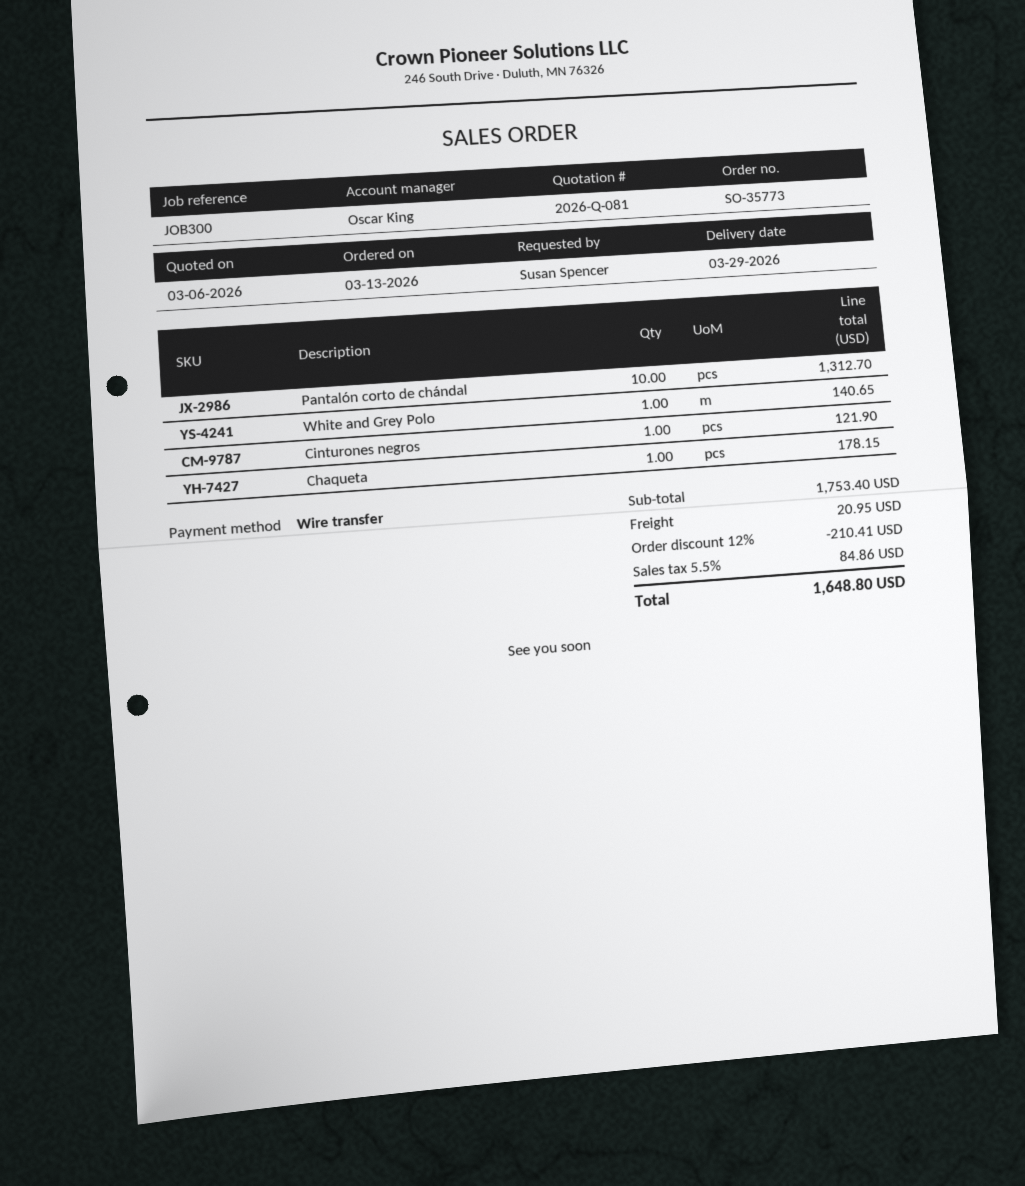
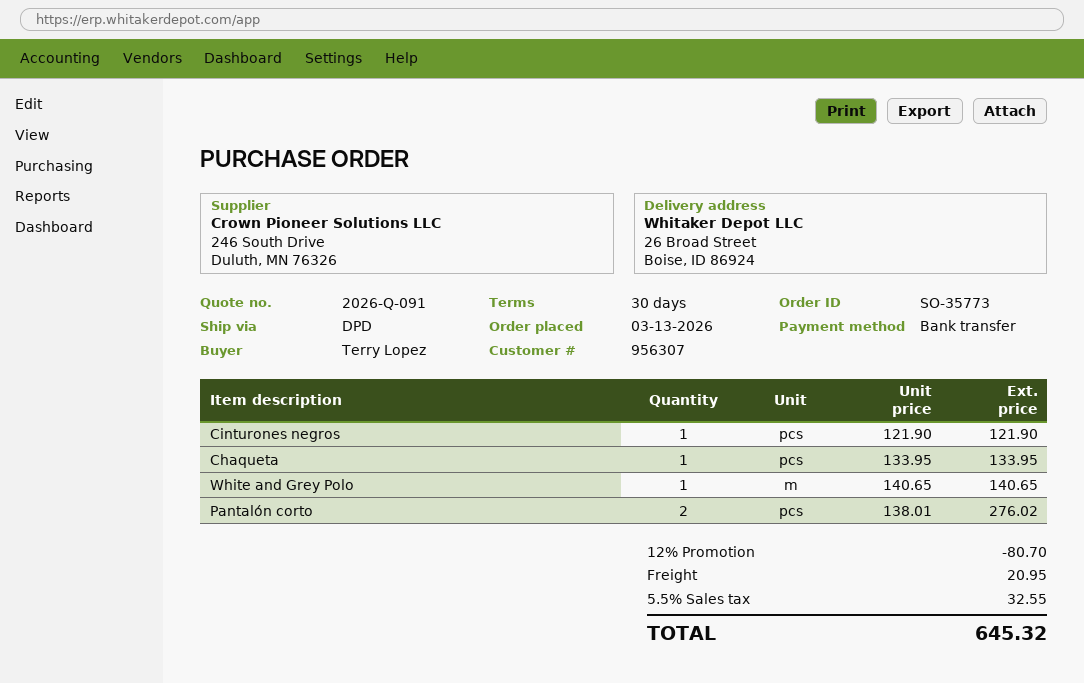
quote number: 2026-Q-081 -> 2026-Q-091
ordered by: Susan Spencer -> Terry Lopez
Pantalón corto de chándal: 10 for 1312.70 -> none
Chaqueta: 1 for 178.15 -> 1 for 133.95
Pantalón corto: none -> 2 for 276.02
discount: 12% = 210.41 -> 12% = 80.70
tax: 5.5% = 84.86 -> 5.5% = 32.55
total: 1648.80 -> 645.32

